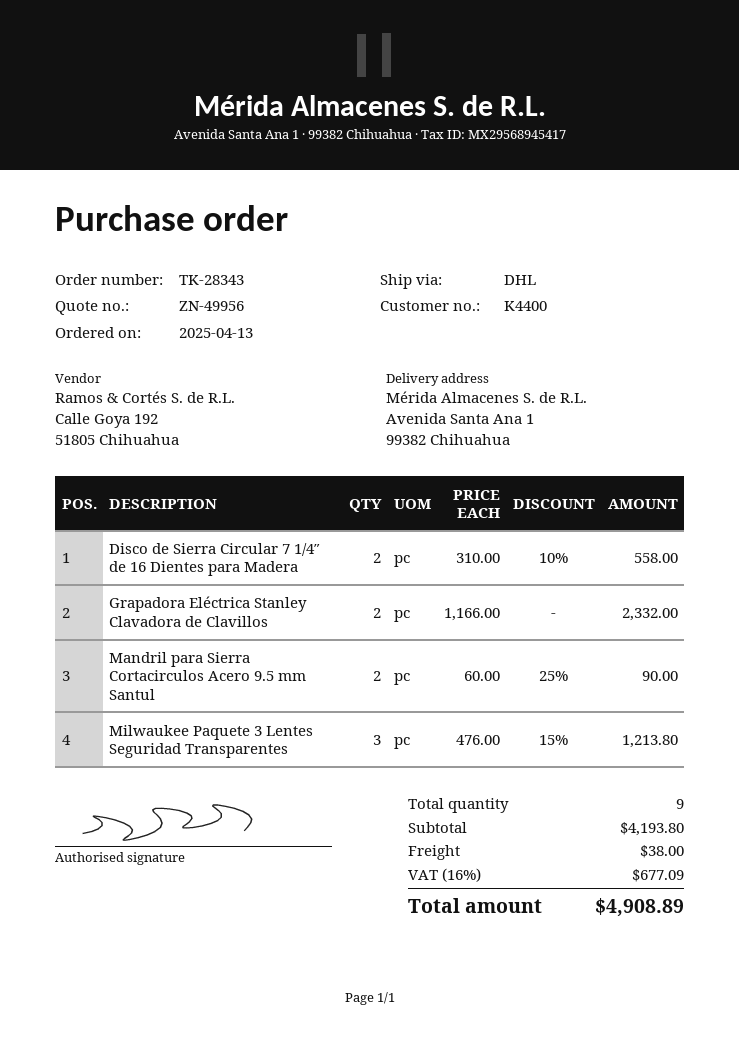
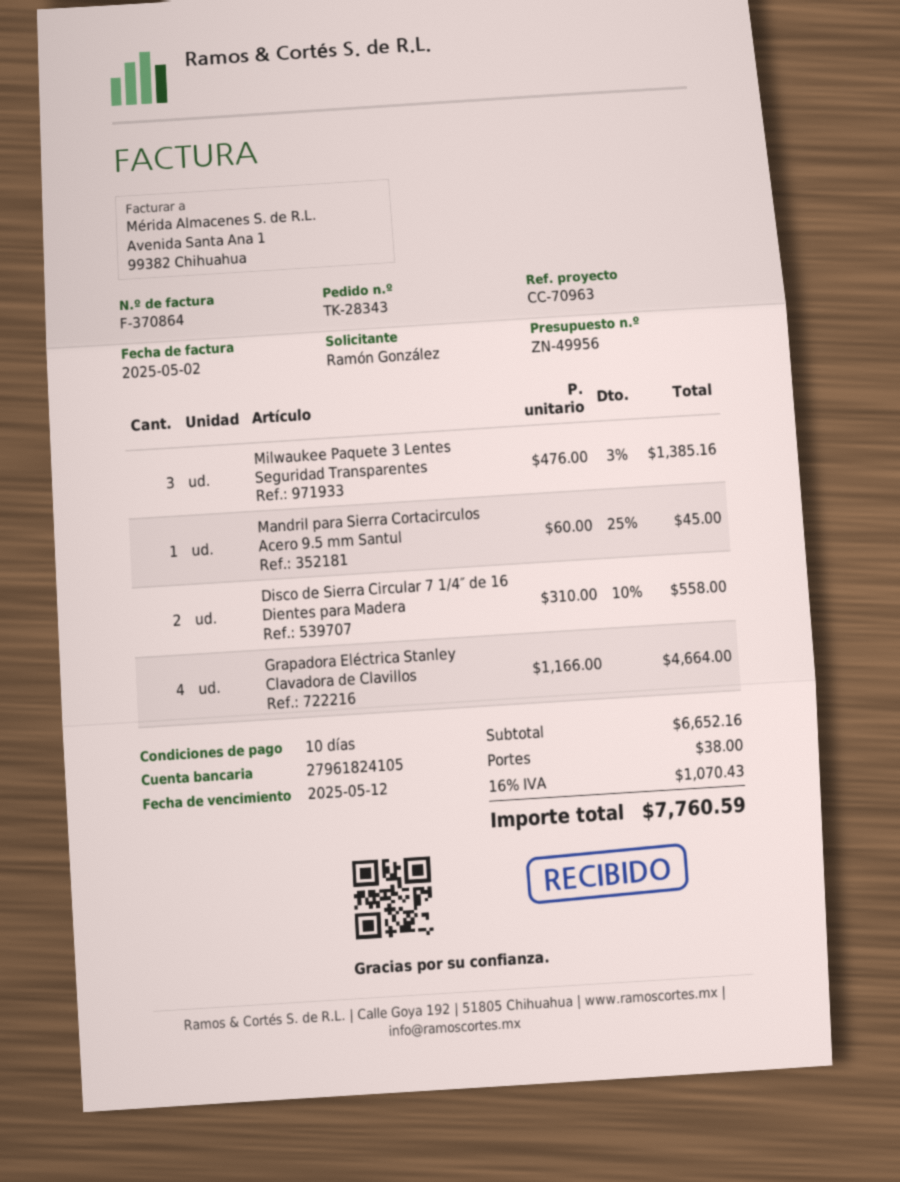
Grapadora Eléctrica Stanley Clavadora de Clavillos: 2 x 1166.00 = 2332.00 -> 4 x 1166.00 = 4664.00
Mandril para Sierra Cortacirculos Acero 9.5 mm Santul: 2 x 60.00 - 25% = 90.00 -> 1 x 60.00 - 25% = 45.00
Milwaukee Paquete 3 Lentes Seguridad Transparentes: 3 x 476.00 - 15% = 1213.80 -> 3 x 476.00 - 3% = 1385.16
subtotal: 4193.80 -> 6652.16
tax: 16% = 677.09 -> 16% = 1070.43
total: 4908.89 -> 7760.59

